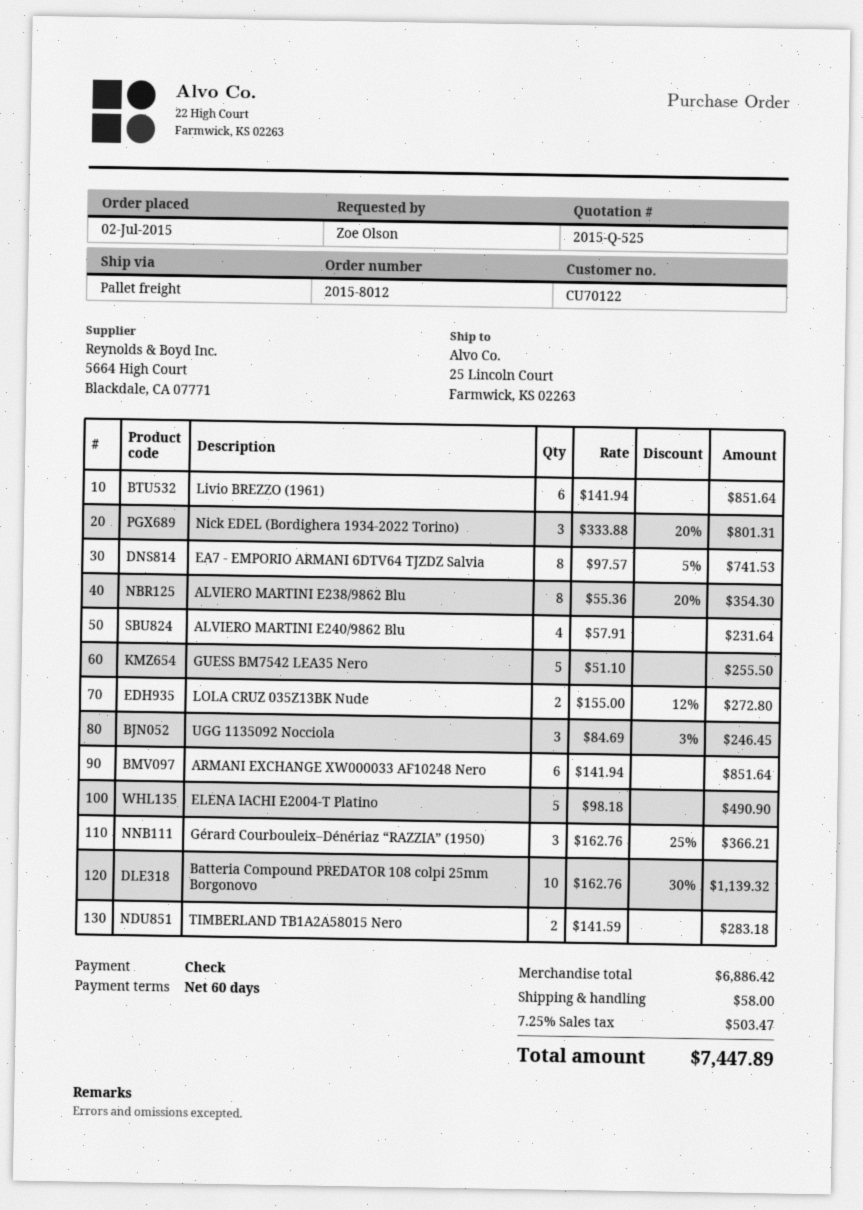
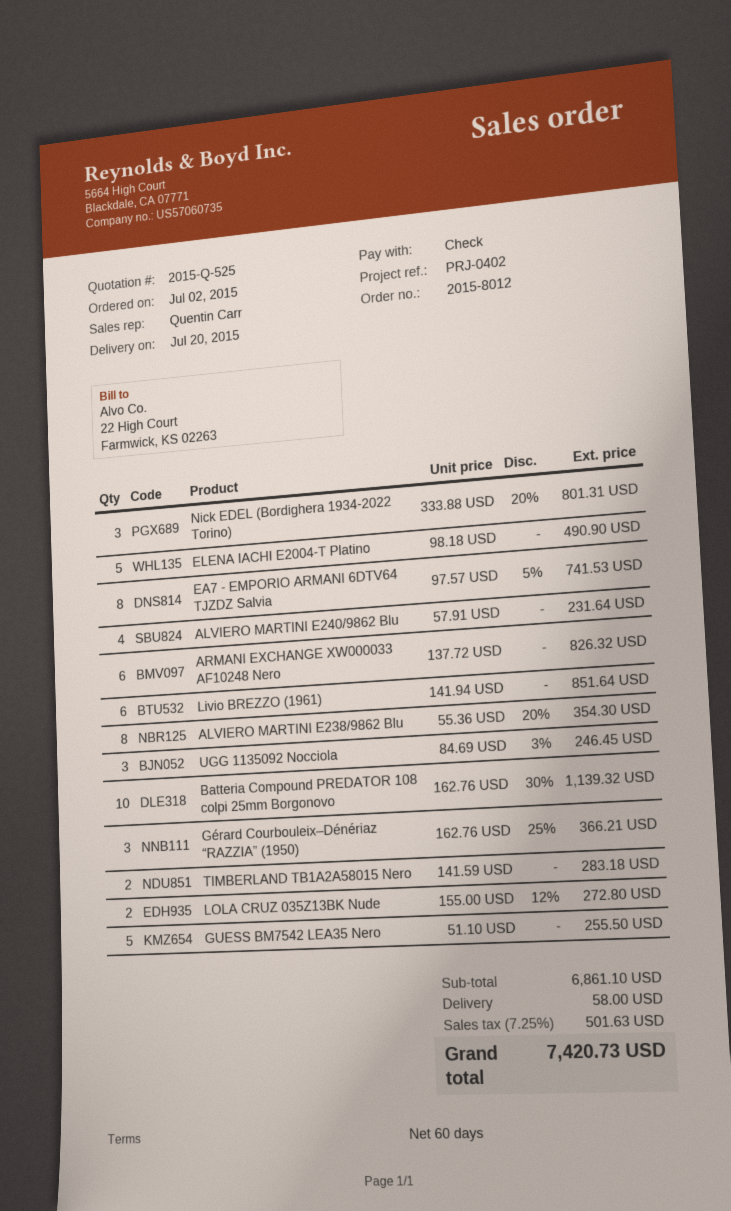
ARMANI EXCHANGE XW000033 AF10248 Nero: 6 x 141.94 = 851.64 -> 6 x 137.72 = 826.32
subtotal: 6886.42 -> 6861.10
tax: 7.25% = 503.47 -> 7.25% = 501.63
total: 7447.89 -> 7420.73

